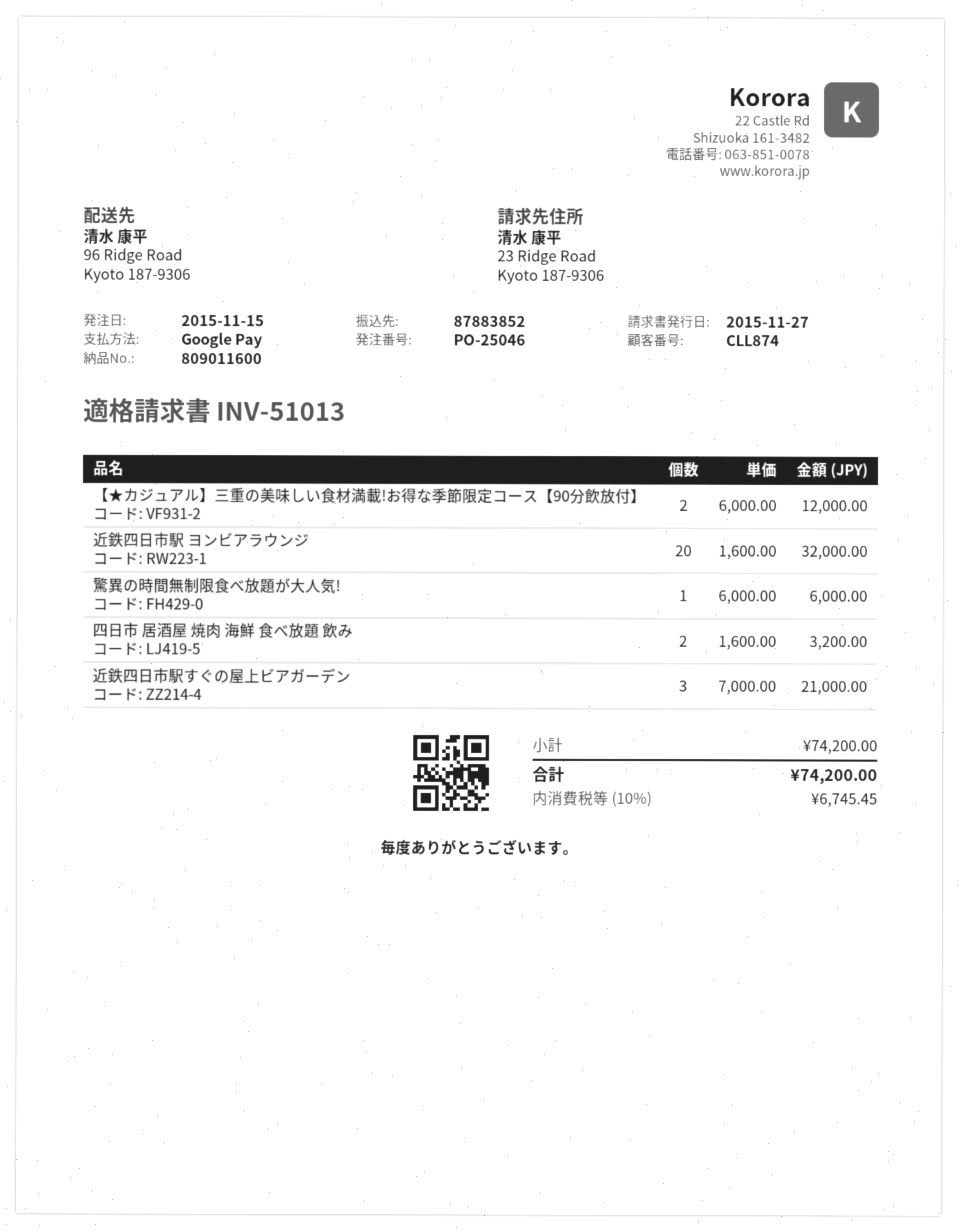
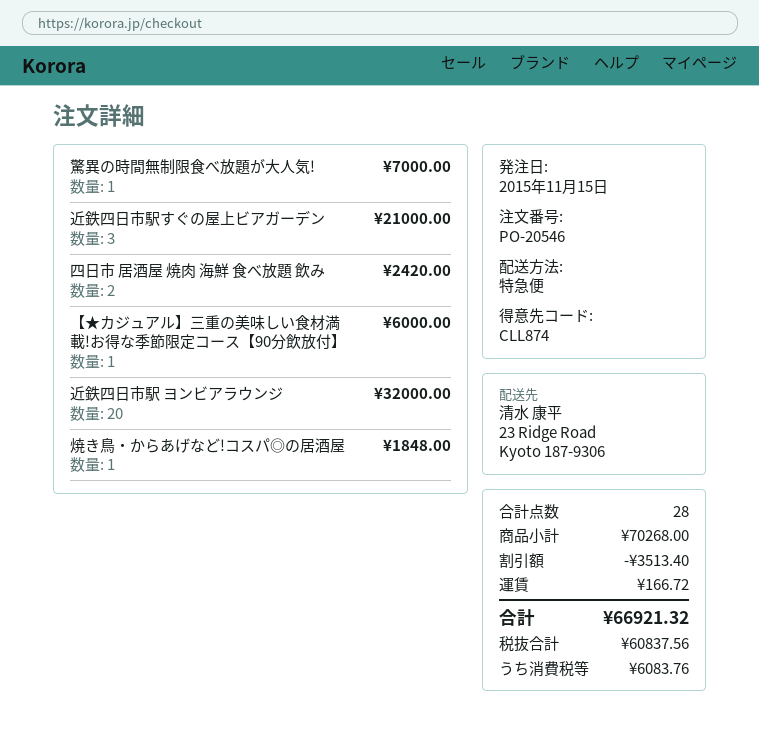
order number: PO-25046 -> PO-20546
ship to: 96 Ridge Road, Kyoto 187-9306 -> 23 Ridge Road, Kyoto 187-9306
【★カジュアル】三重の美味しい食材満載!お得な季節限定コース【90分飲放付】: 2 for 12000.00 -> 1 for 6000.00
驚異の時間無制限食べ放題が大人気!: 1 for 6000.00 -> 1 for 7000.00
四日市 居酒屋 焼肉 海鮮 食べ放題 飲み: 2 for 3200.00 -> 2 for 2420.00
焼き鳥・からあげなど!コスパ◎の居酒屋: none -> 1 for 1848.00
subtotal: 74200.00 -> 70268.00
discount: none -> 3513.40
shipping: none -> 166.72
tax: 6745.45 -> 6083.76
total: 74200.00 -> 66921.32

